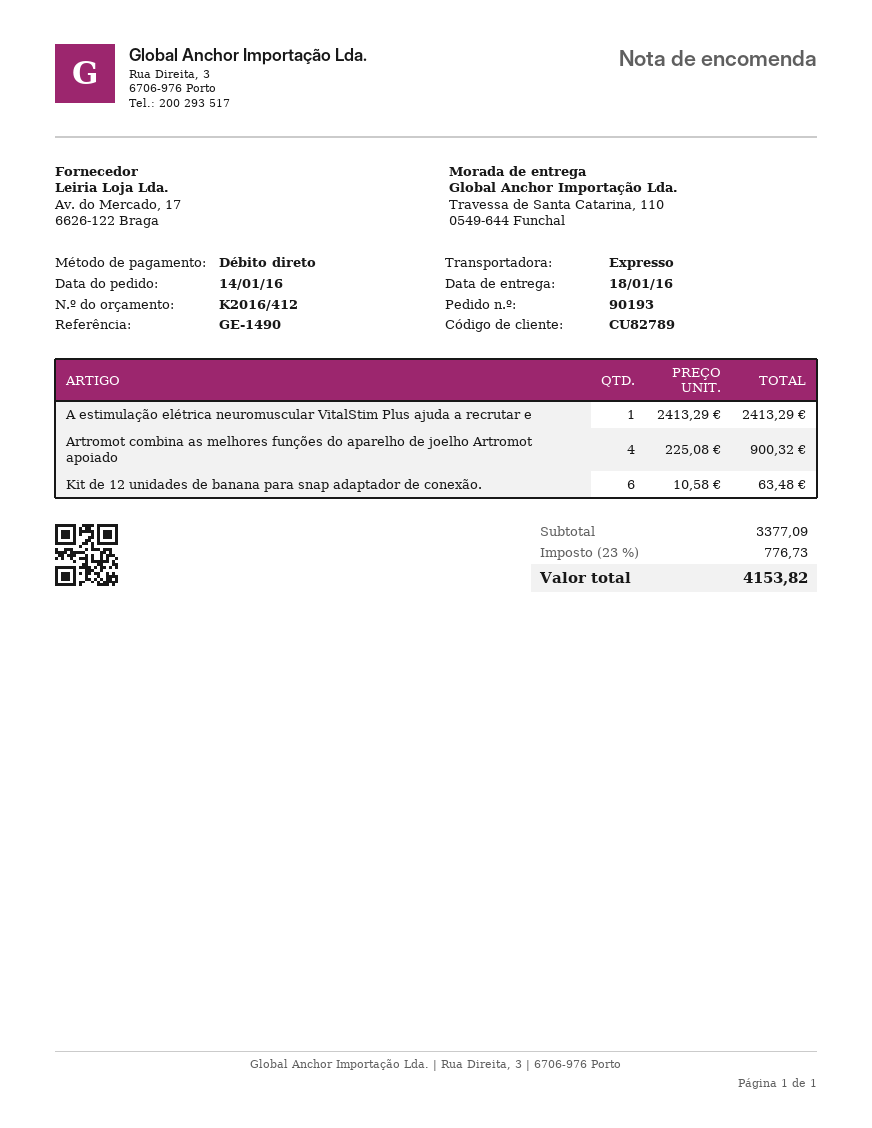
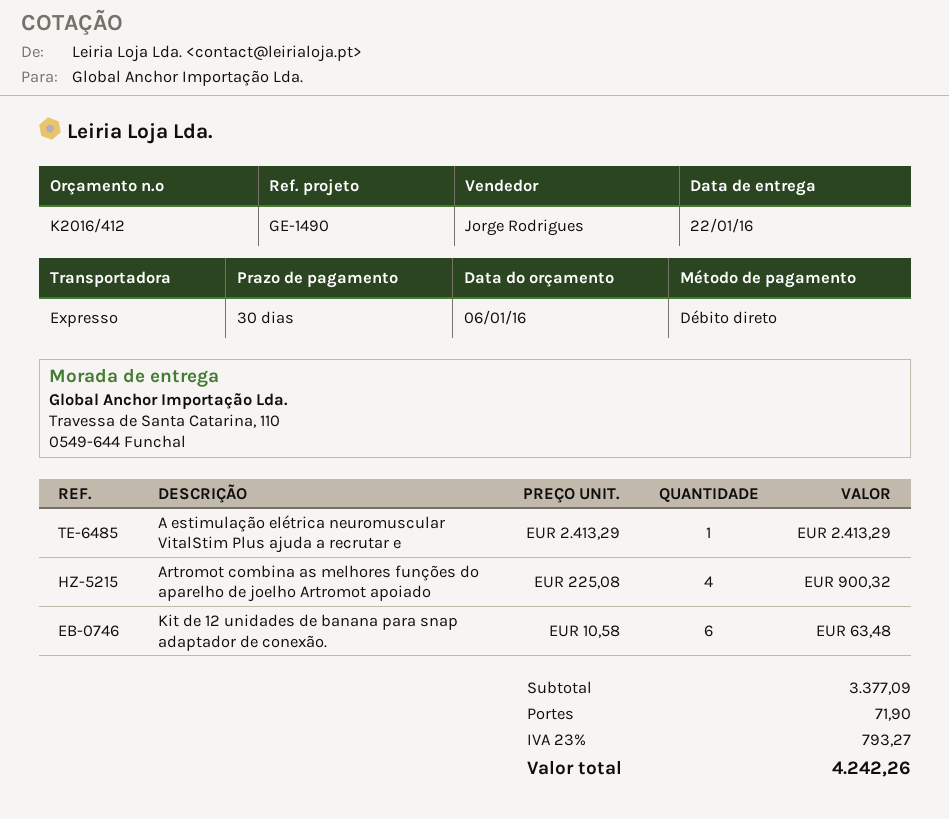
delivery date: 2016-01-18 -> 2016-01-22
shipping: none -> 71.90
tax: 23% = 776.73 -> 23% = 793.27
total: 4153.82 -> 4242.26

